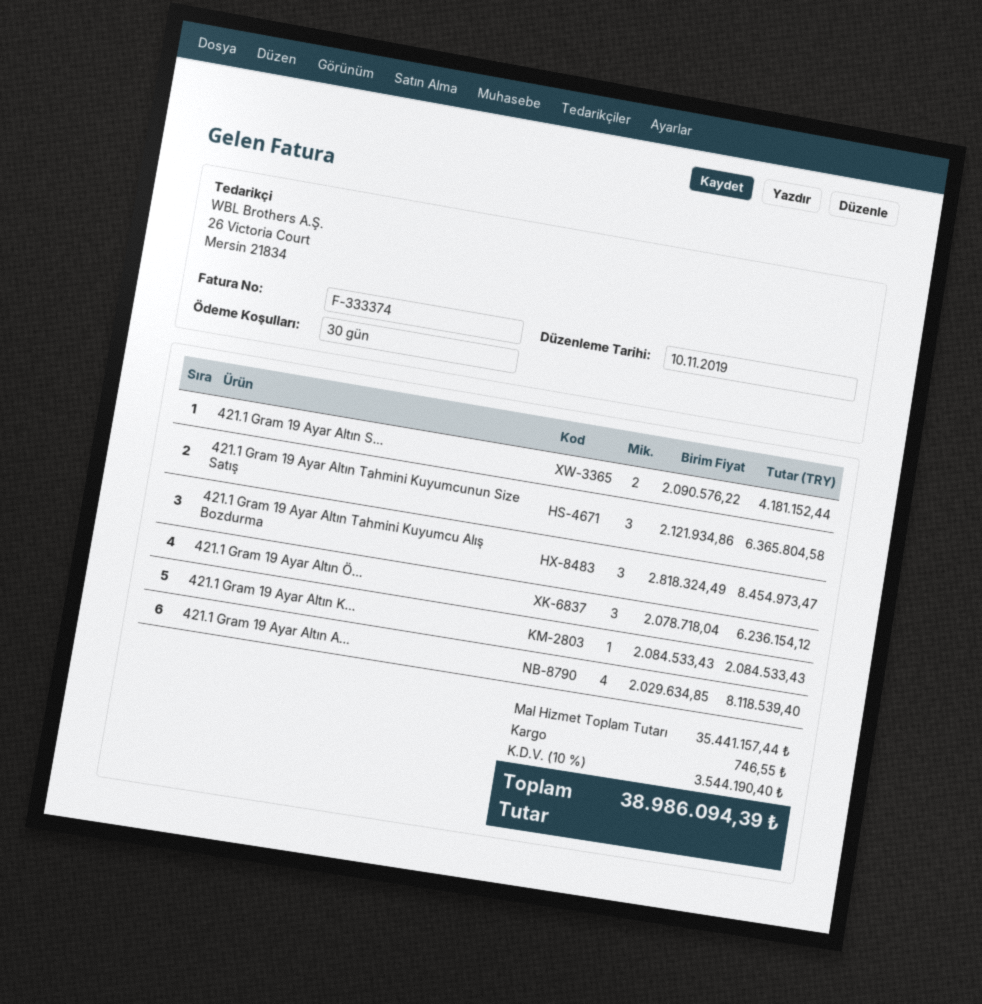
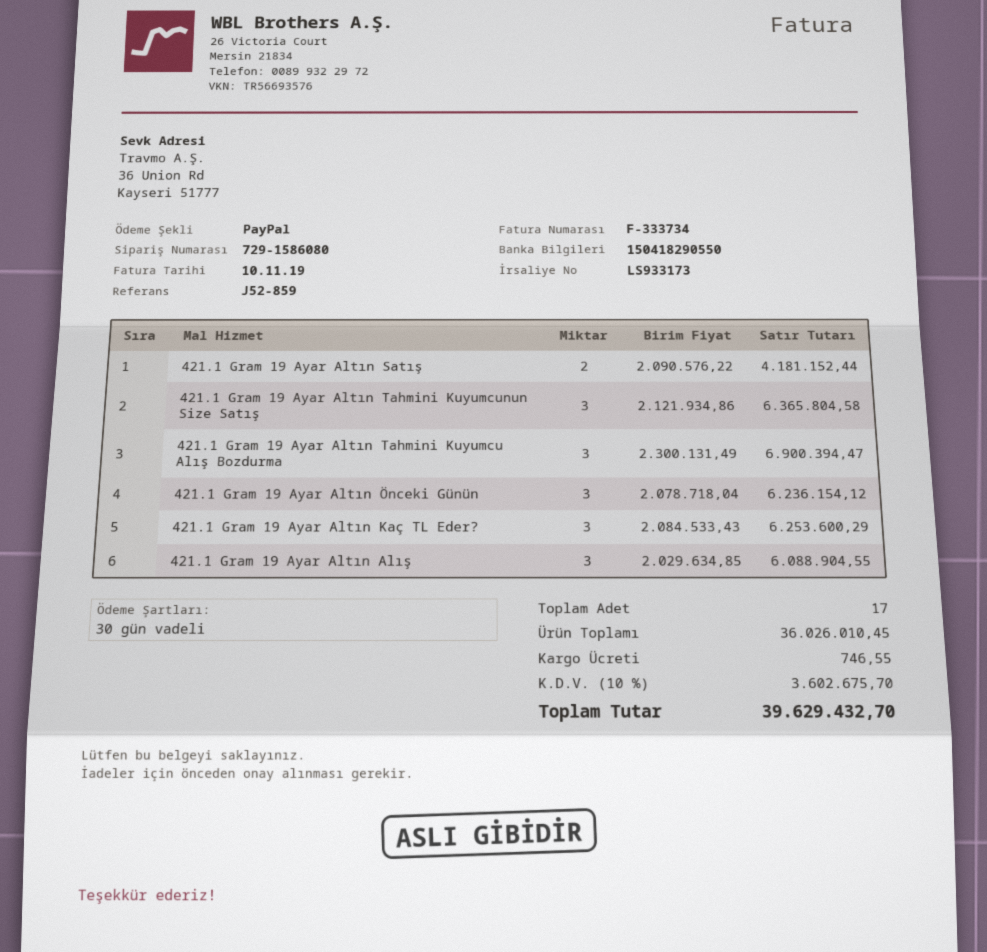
invoice number: F-333374 -> F-333734
421.1 Gram 19 Ayar Altın Tahmini Kuyumcu Alış Bozdurma: 3 x 2818324.49 = 8454973.47 -> 3 x 2300131.49 = 6900394.47
421.1 Gram 19 Ayar Altın K...: 1 x 2084533.43 = 2084533.43 -> 3 x 2084533.43 = 6253600.29
421.1 Gram 19 Ayar Altın A...: 4 x 2029634.85 = 8118539.40 -> 3 x 2029634.85 = 6088904.55
subtotal: 35441157.44 -> 36026010.45
tax: 10% = 3544190.40 -> 10% = 3602675.70
total: 38986094.39 -> 39629432.70

